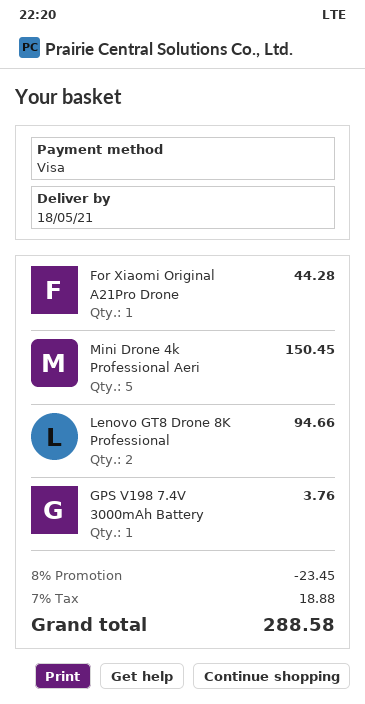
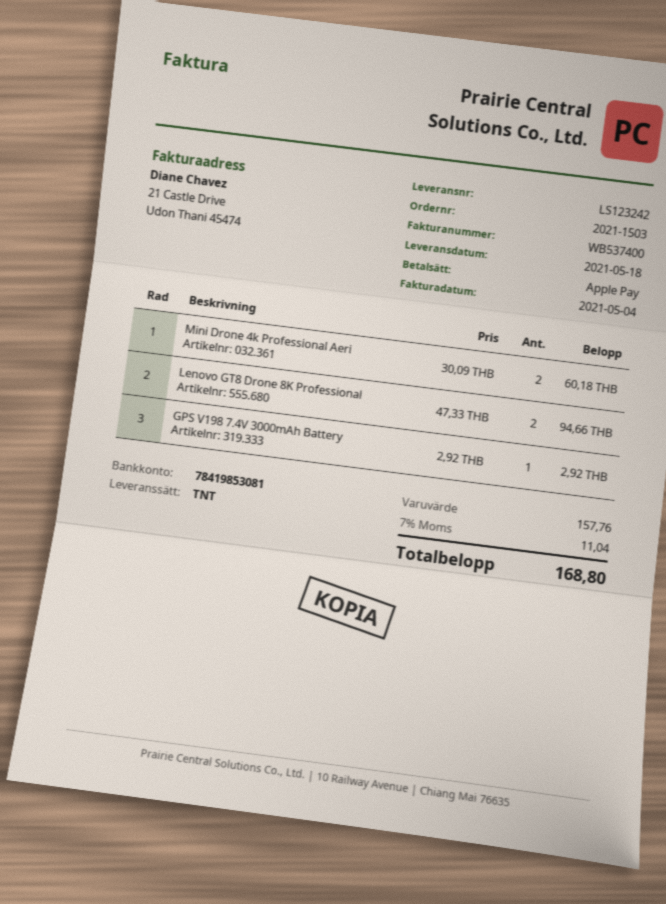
payment method: Visa -> Apple Pay
For Xiaomi Original A21Pro Drone: 1 for 44.28 -> none
Mini Drone 4k Professional Aeri: 5 for 150.45 -> 2 for 60.18
GPS V198 7.4V 3000mAh Battery: 1 for 3.76 -> 1 for 2.92
discount: 8% = 23.45 -> none
tax: 7% = 18.88 -> 7% = 11.04
total: 288.58 -> 168.80

